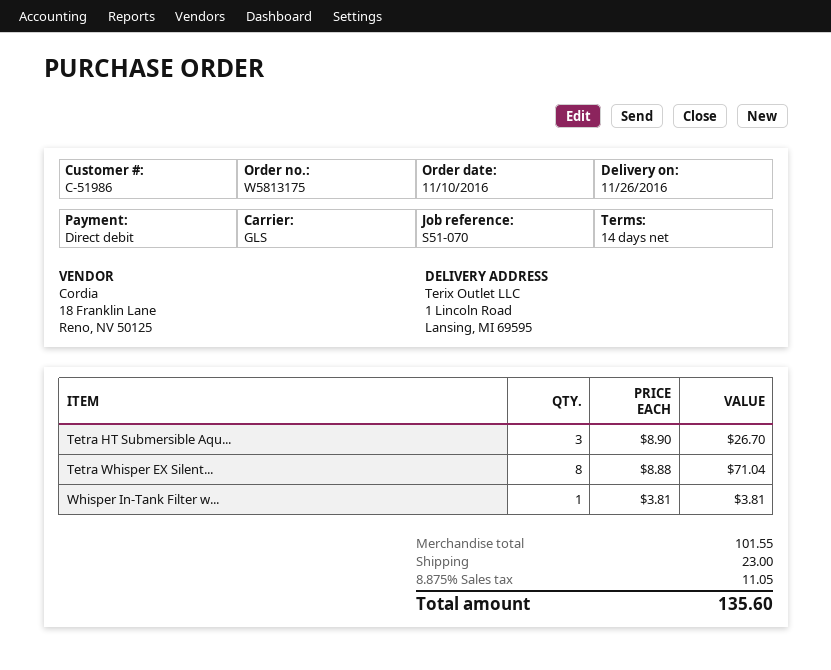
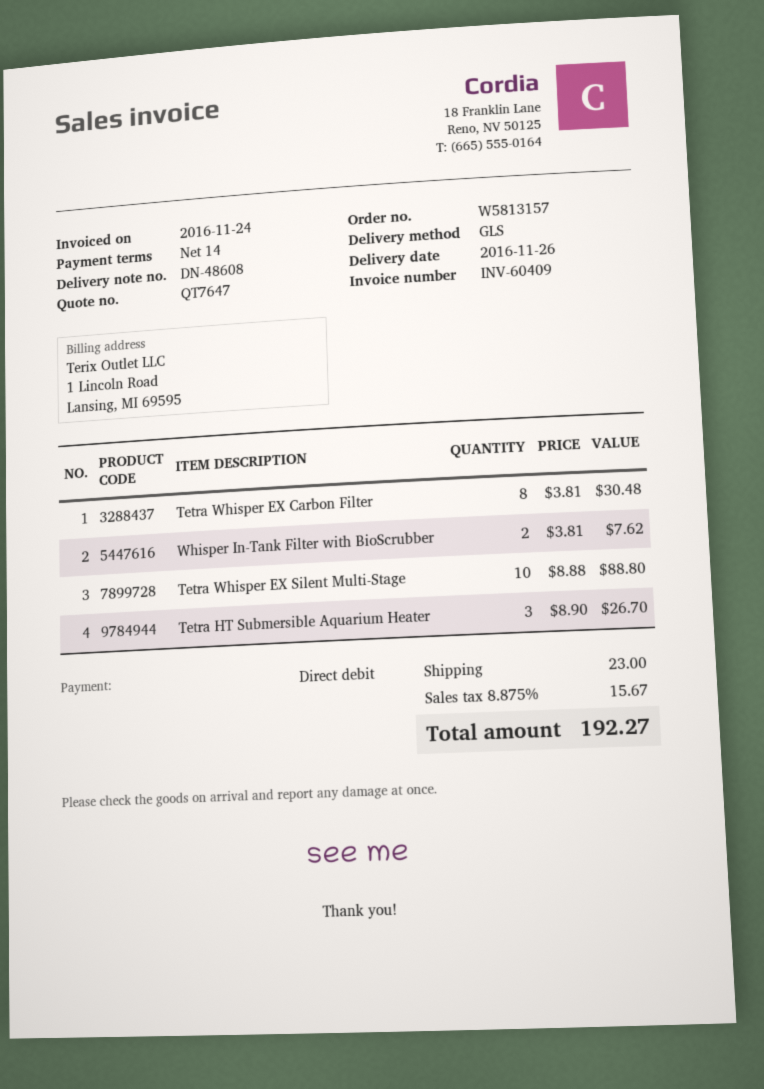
order number: W5813175 -> W5813157
Tetra Whisper EX Silent...: 8 x 8.88 = 71.04 -> 10 x 8.88 = 88.80
Whisper In-Tank Filter w...: 1 x 3.81 = 3.81 -> 2 x 3.81 = 7.62
Tetra Whisper EX Carbon Filter: none -> 8 x 3.81 = 30.48
tax: 8.875% = 11.05 -> 8.875% = 15.67
total: 135.60 -> 192.27

